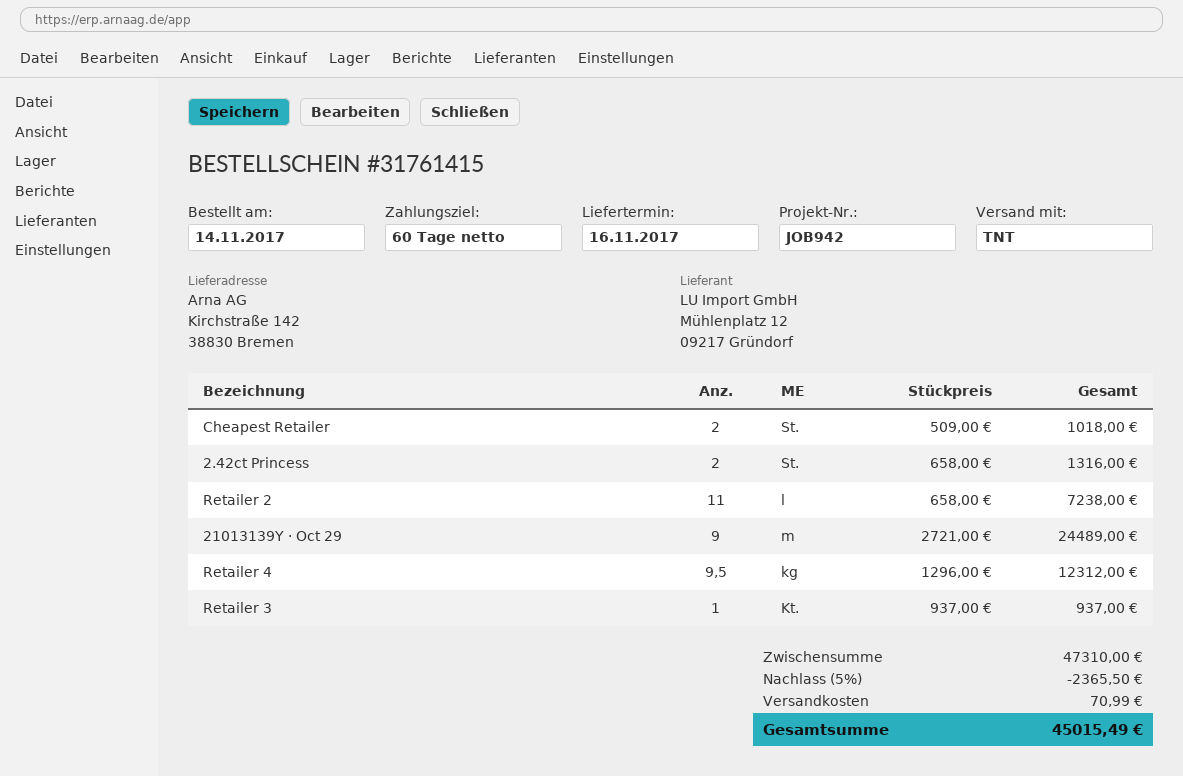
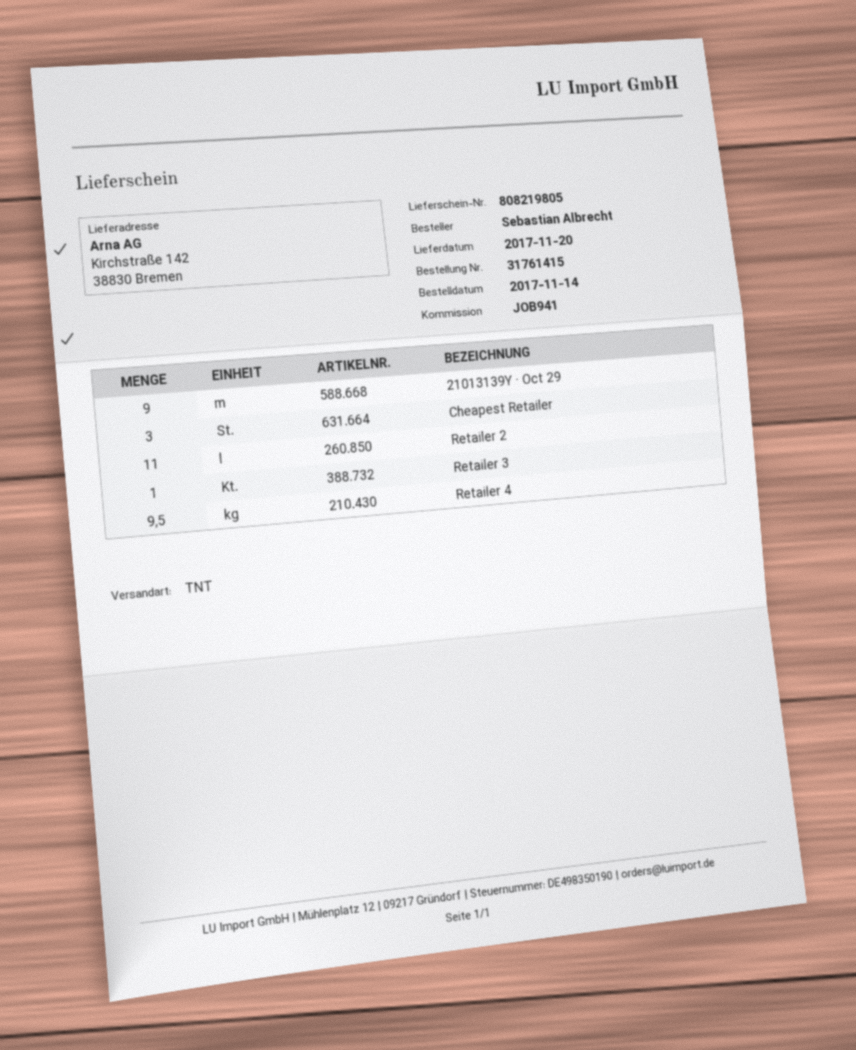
delivery date: 2017-11-16 -> 2017-11-20
reference: JOB942 -> JOB941
Cheapest Retailer: 2 -> 3
2.42ct Princess: 2 -> none

